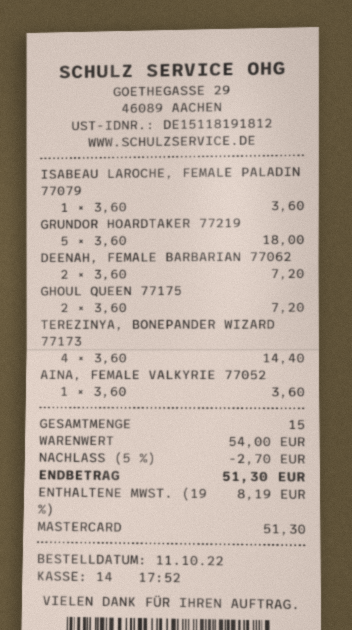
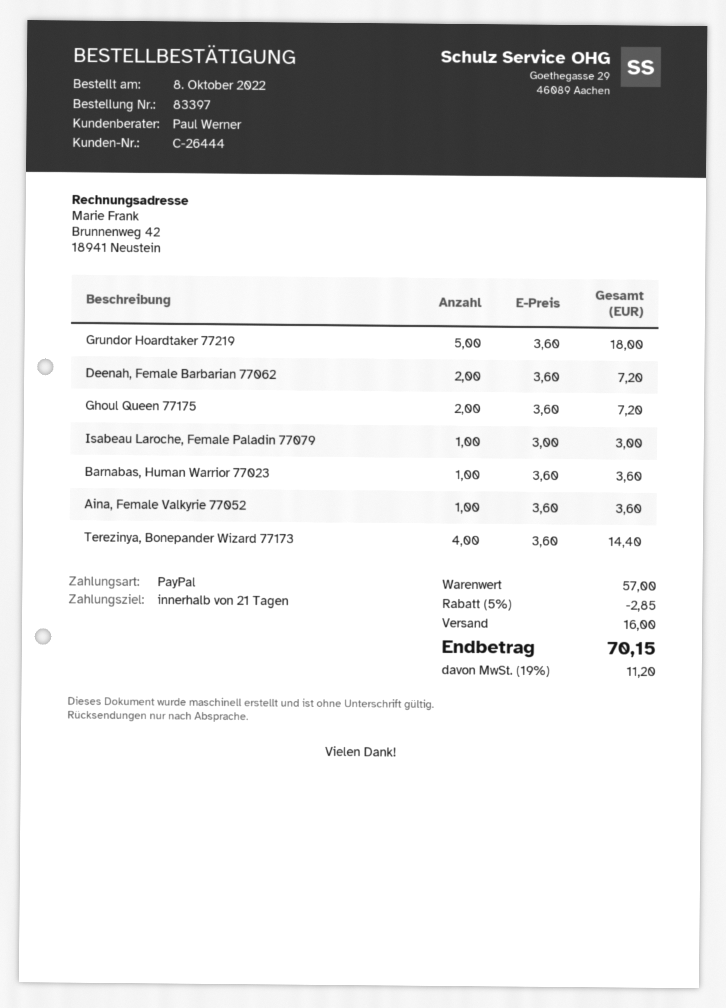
order date: 2022-10-11 -> 2022-10-08
payment method: Mastercard -> PayPal
ISABEAU LAROCHE, FEMALE PALADIN 77079: 1 x 3.60 = 3.60 -> 1 x 3.00 = 3.00
Barnabas, Human Warrior 77023: none -> 1 x 3.60 = 3.60
subtotal: 54.00 -> 57.00
discount: 5% = 2.70 -> 5% = 2.85
shipping: none -> 16.00
tax: 19% = 8.19 -> 19% = 11.20
total: 51.30 -> 70.15

